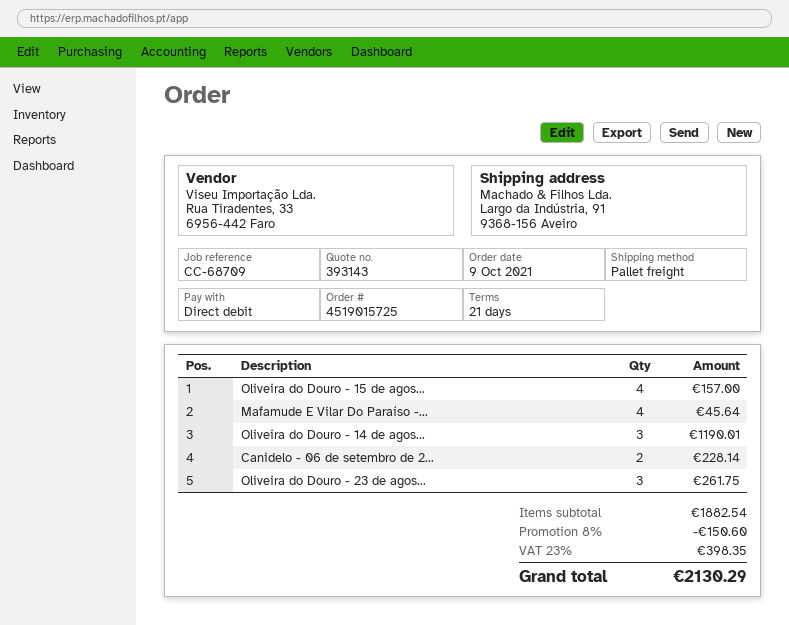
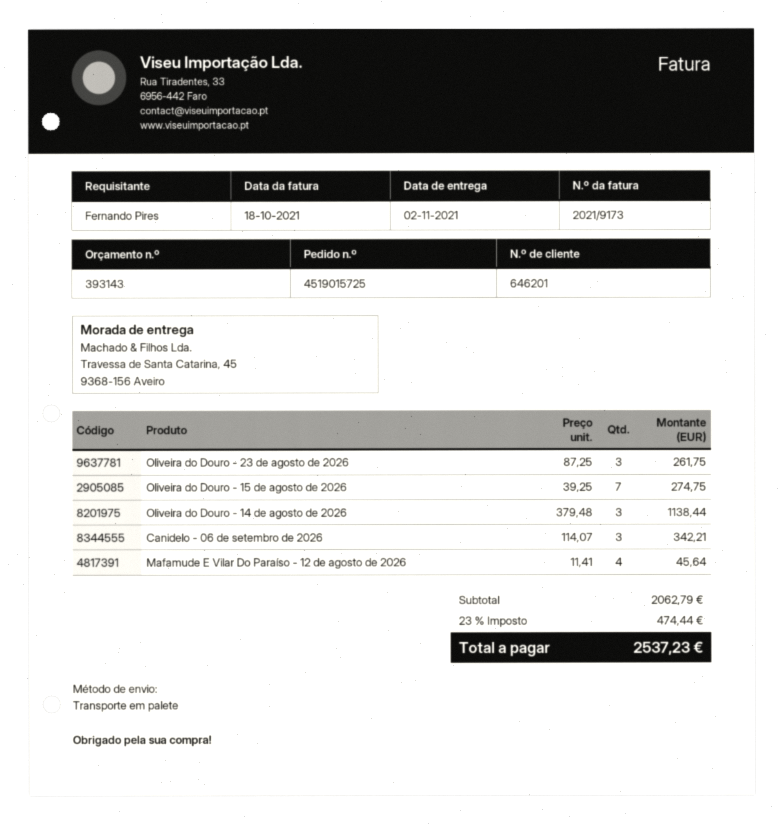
ship to: Largo da Indústria, 91, 9368-156 Aveiro -> Travessa de Santa Catarina, 45, 9368-156 Aveiro
Oliveira do Douro - 15 de agos...: 4 for 157.00 -> 7 for 274.75
Oliveira do Douro - 14 de agos...: 3 for 1190.01 -> 3 for 1138.44
Canidelo - 06 de setembro de 2...: 2 for 228.14 -> 3 for 342.21
subtotal: 1882.54 -> 2062.79
discount: 8% = 150.60 -> none
tax: 23% = 398.35 -> 23% = 474.44
total: 2130.29 -> 2537.23

